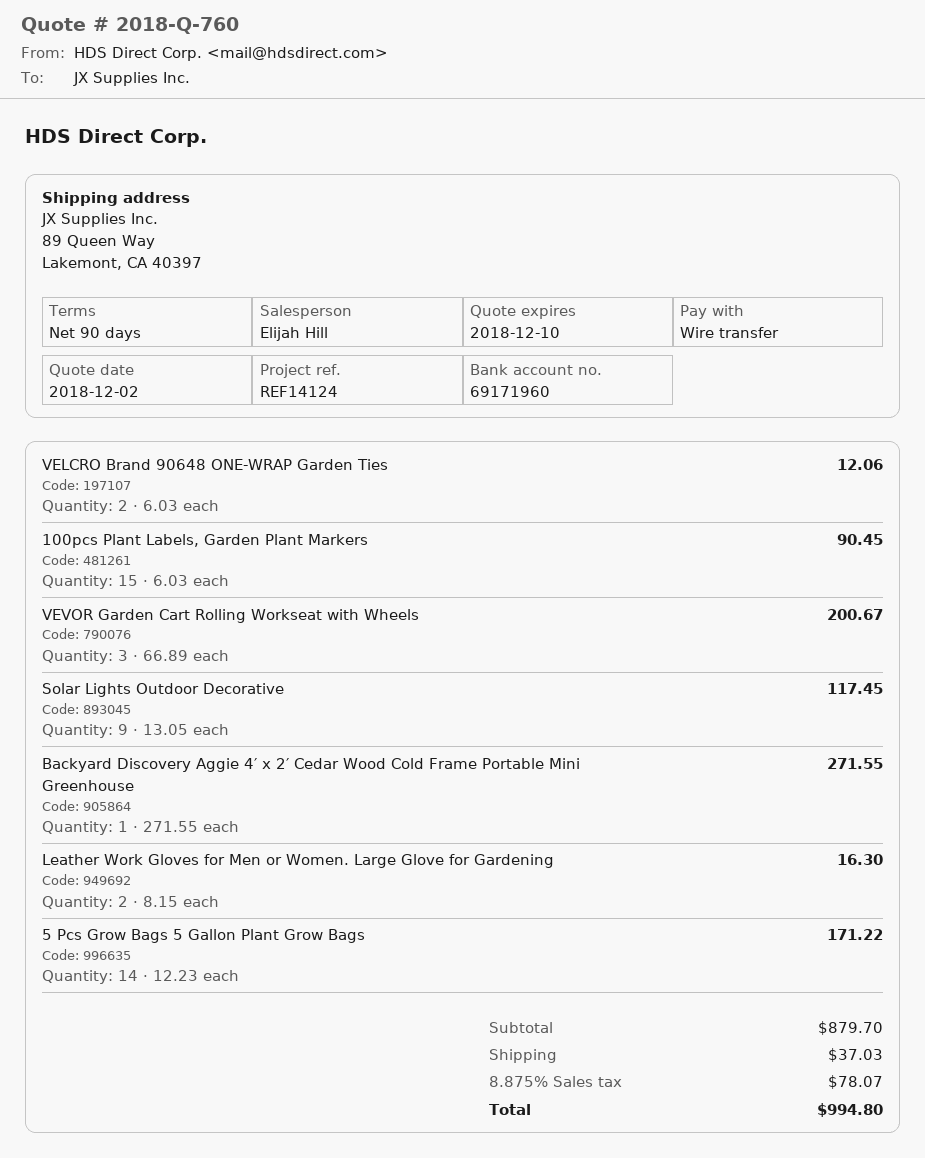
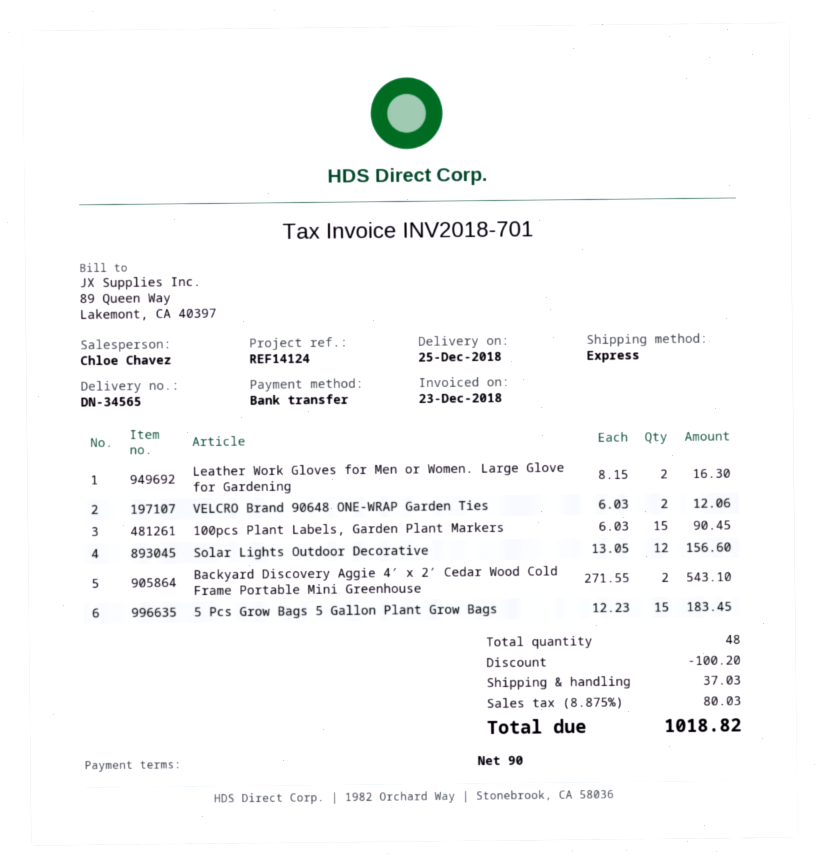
sales rep: Elijah Hill -> Chloe Chavez
VEVOR Garden Cart Rolling Workseat with Wheels: 3 x 66.89 = 200.67 -> none
Solar Lights Outdoor Decorative: 9 x 13.05 = 117.45 -> 12 x 13.05 = 156.60
Backyard Discovery Aggie 4′ x 2′ Cedar Wood Cold Frame Portable Mini Greenhouse: 1 x 271.55 = 271.55 -> 2 x 271.55 = 543.10
5 Pcs Grow Bags 5 Gallon Plant Grow Bags: 14 x 12.23 = 171.22 -> 15 x 12.23 = 183.45
discount: none -> 100.20
tax: 8.875% = 78.07 -> 8.875% = 80.03
total: 994.80 -> 1018.82

